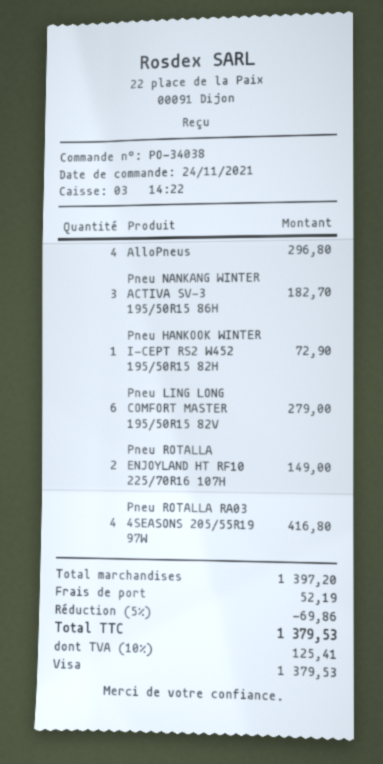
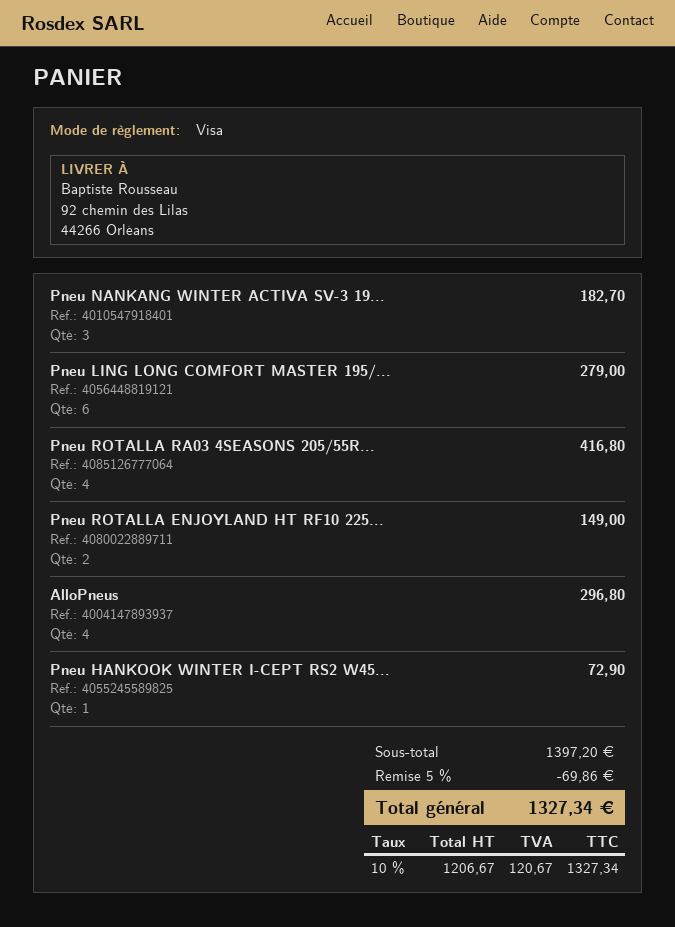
shipping: 52.19 -> none
tax: 10% = 125.41 -> 10% = 120.67
total: 1379.53 -> 1327.34

